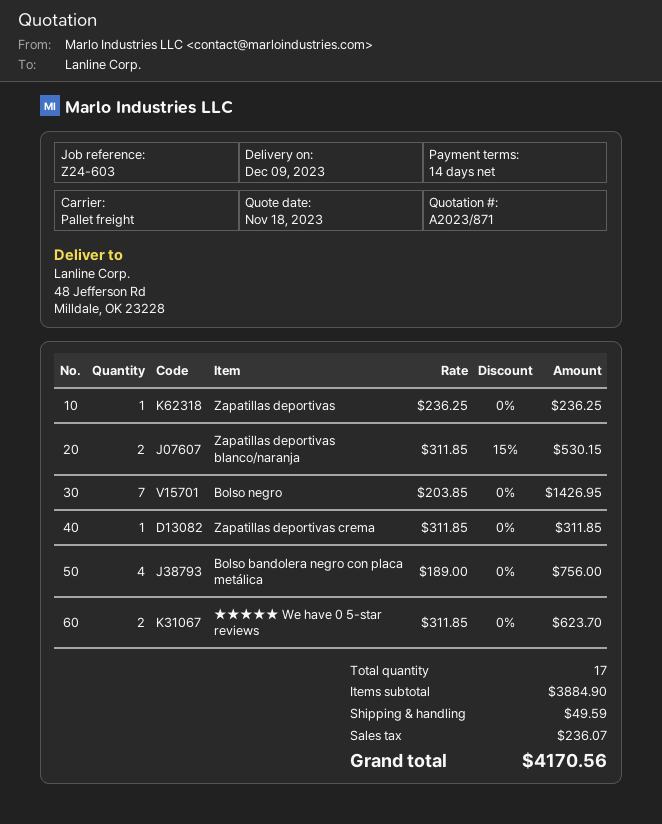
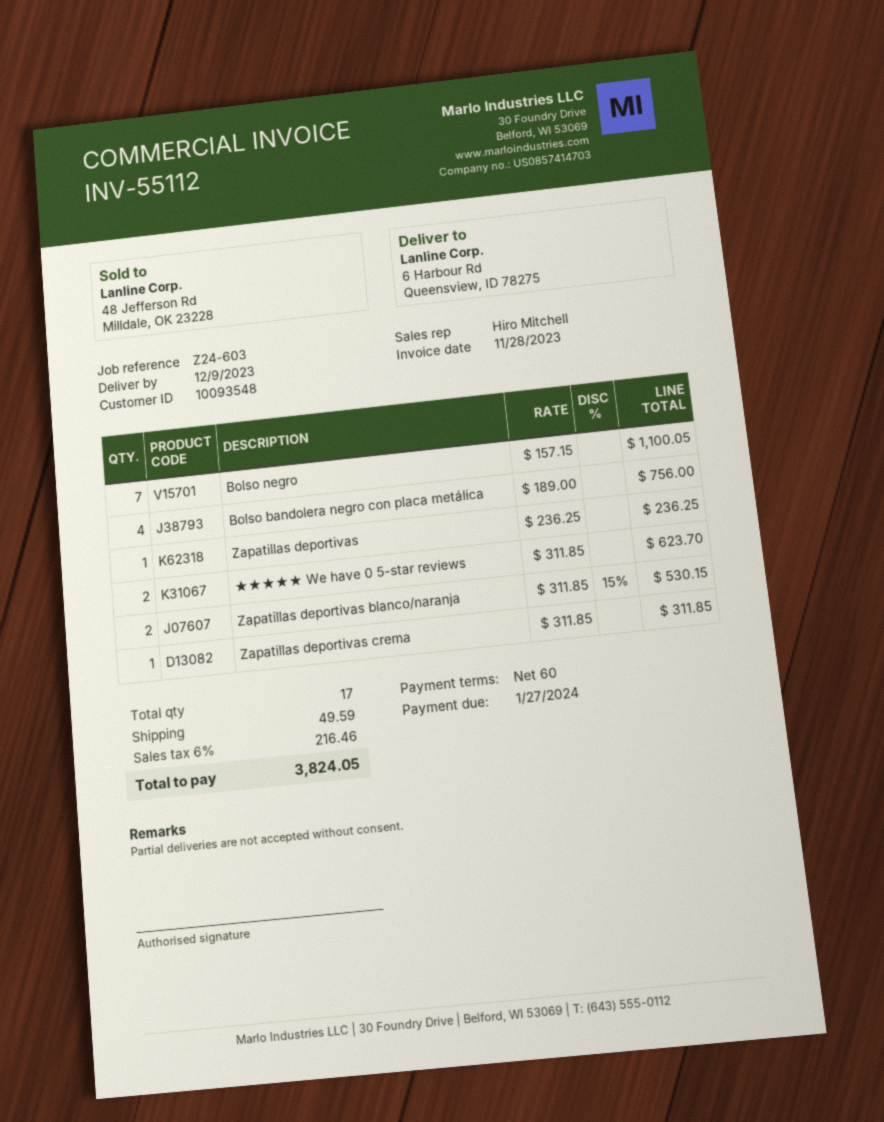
payment terms: 14 days -> 60 days
ship to: 48 Jefferson Rd, Milldale, OK 23228 -> 6 Harbour Rd, Queensview, ID 78275
Bolso negro: 7 x 203.85 = 1426.95 -> 7 x 157.15 = 1100.05
tax: 236.07 -> 216.46
total: 4170.56 -> 3824.05

